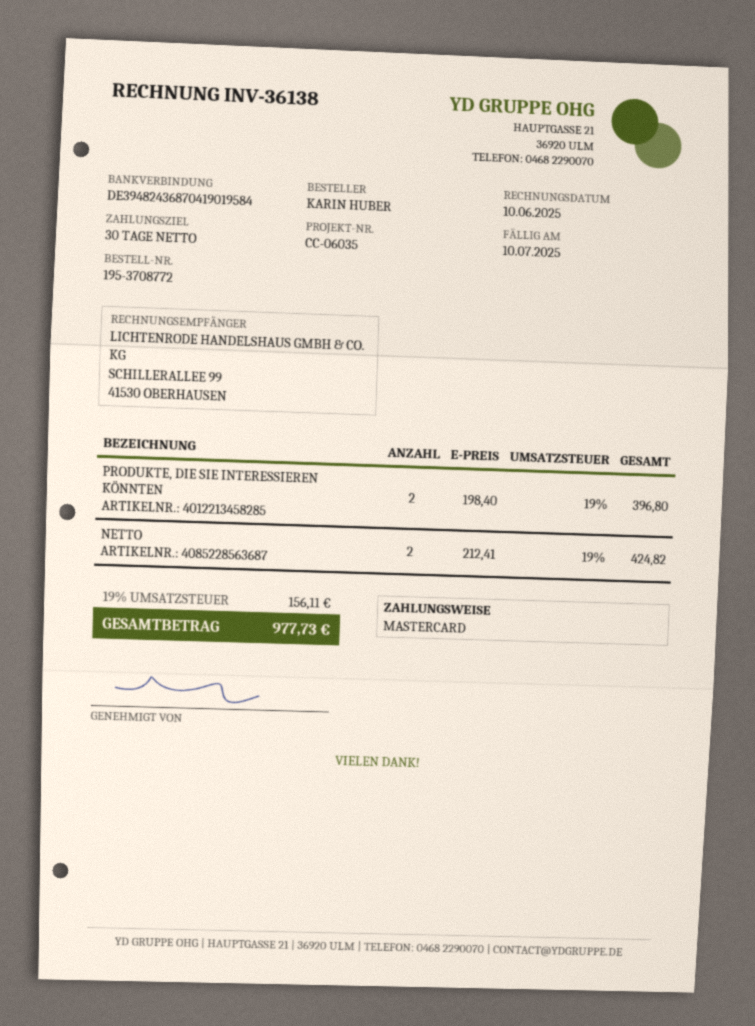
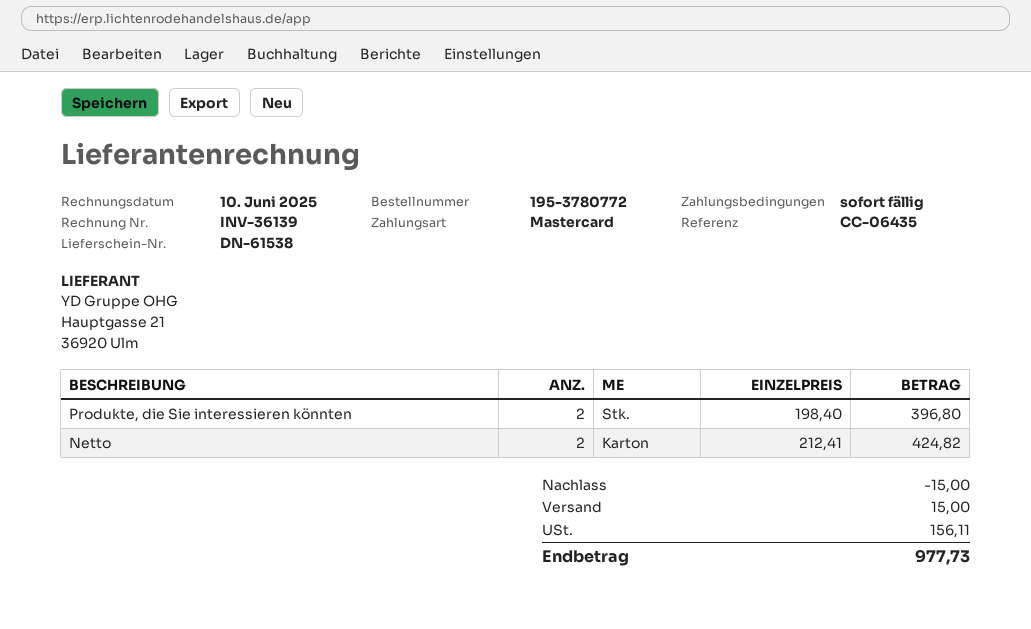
order number: 195-3708772 -> 195-3780772
invoice number: INV-36138 -> INV-36139
payment terms: 30 days -> on receipt
reference: CC-06035 -> CC-06435
discount: none -> 15.00
shipping: none -> 15.00

